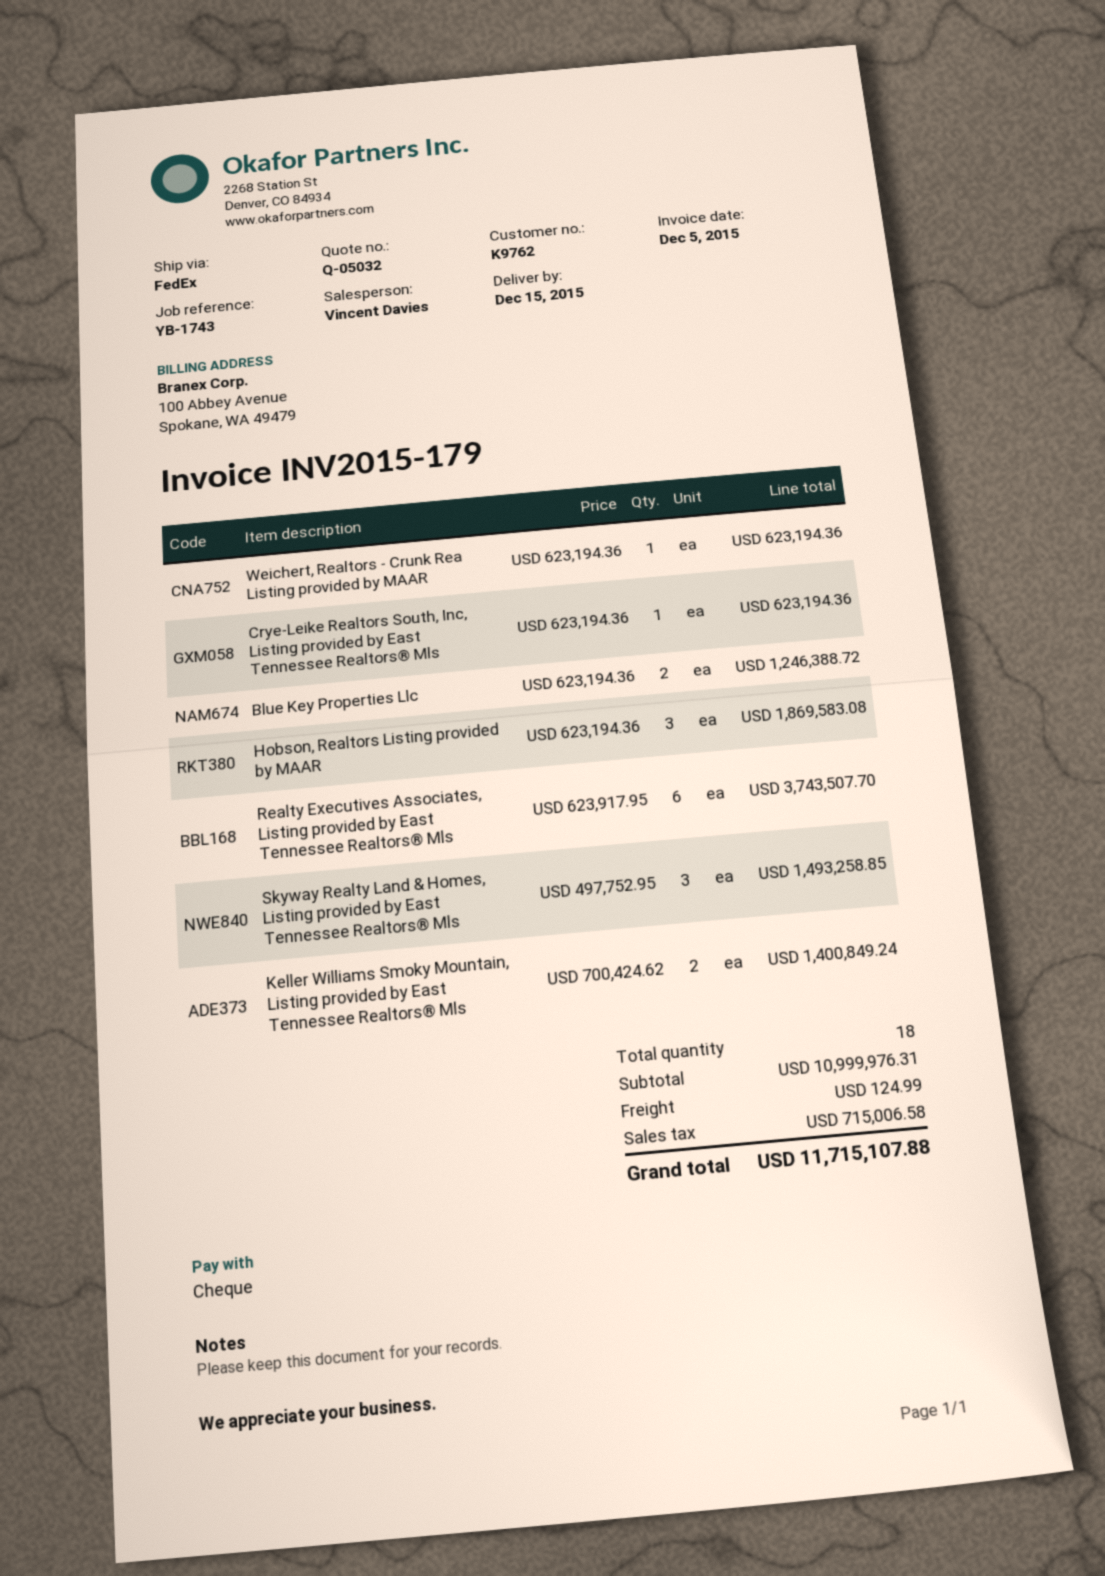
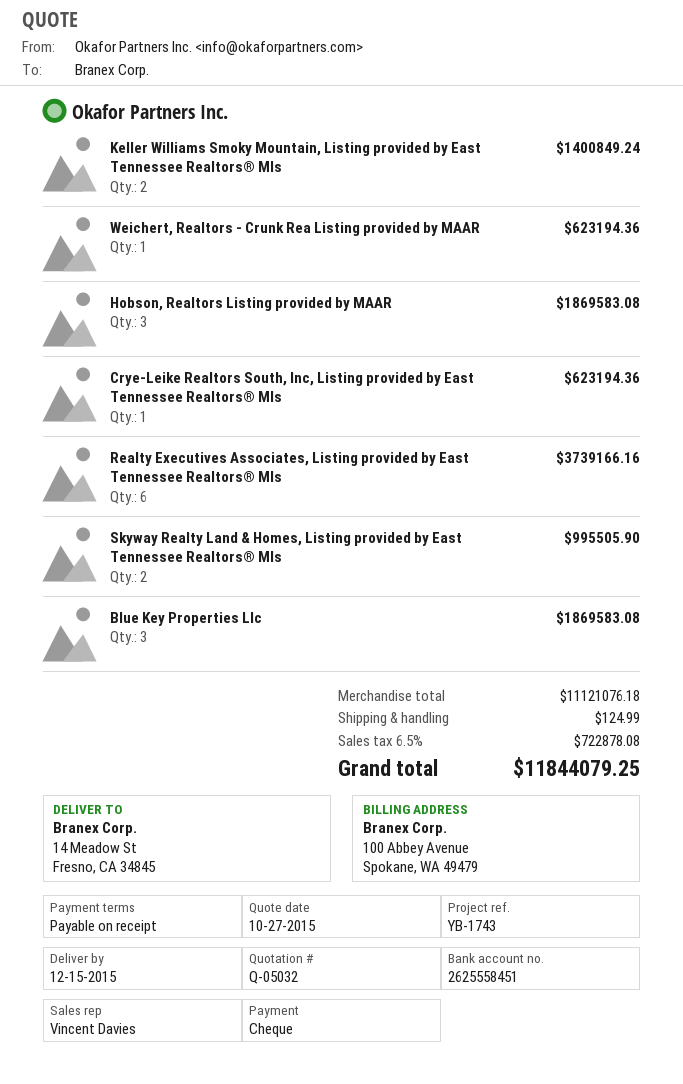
Blue Key Properties Llc: 2 for 1246388.72 -> 3 for 1869583.08
Realty Executives Associates, Listing provided by East Tennessee Realtors® Mls: 6 for 3743507.70 -> 6 for 3739166.16
Skyway Realty Land & Homes, Listing provided by East Tennessee Realtors® Mls: 3 for 1493258.85 -> 2 for 995505.90
subtotal: 10999976.31 -> 11121076.18
tax: 715006.58 -> 722878.08
total: 11715107.88 -> 11844079.25

